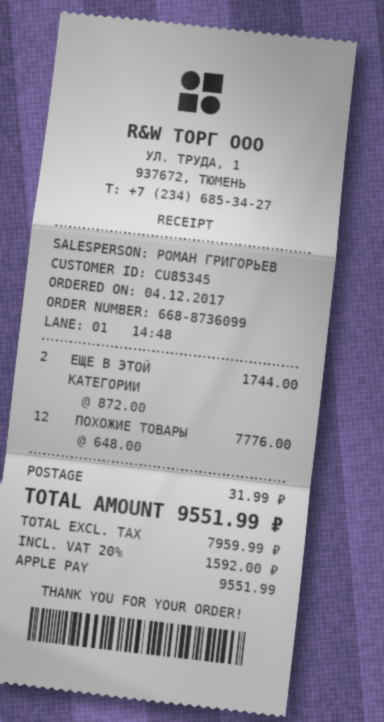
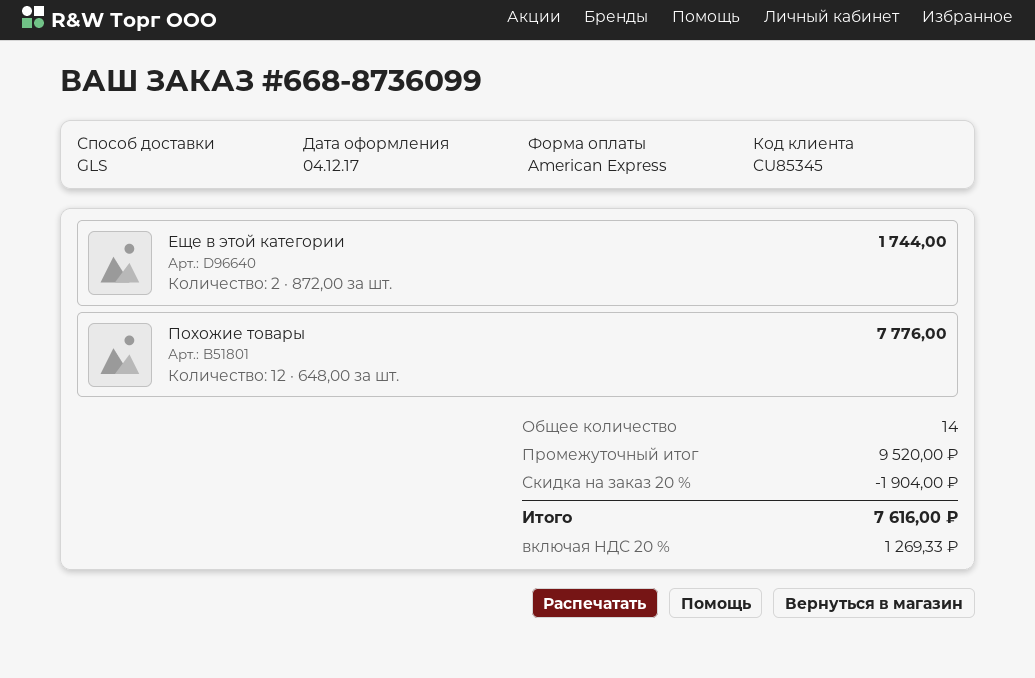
payment method: Apple Pay -> American Express
discount: none -> 20% = 1904.00
shipping: 31.99 -> none
tax: 20% = 1592.00 -> 20% = 1269.33
total: 9551.99 -> 7616.00

